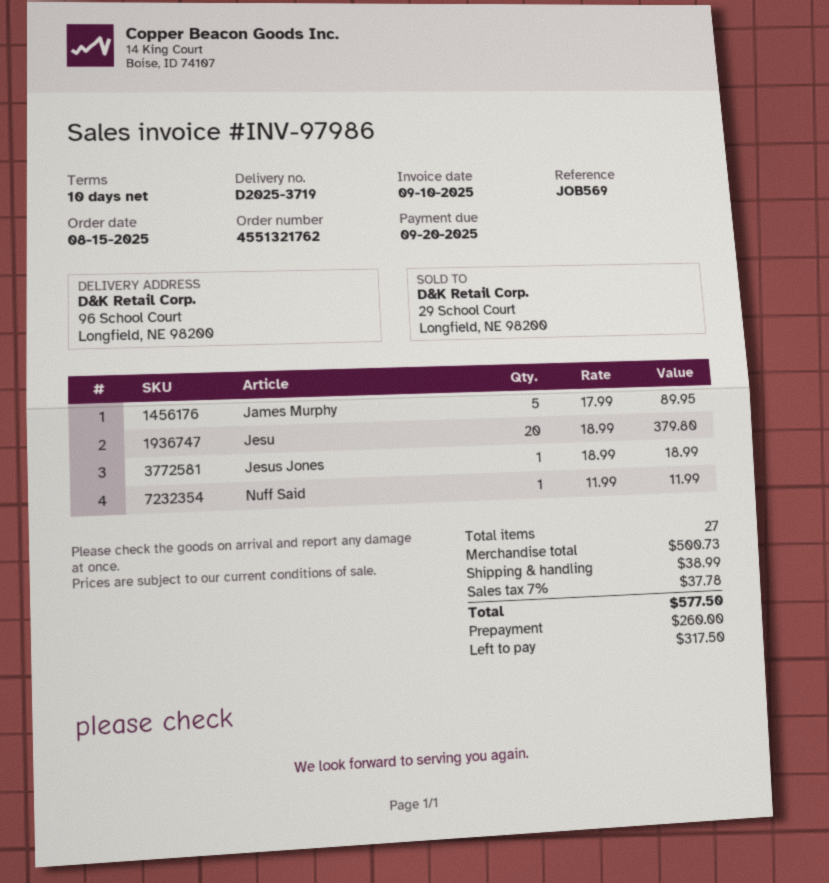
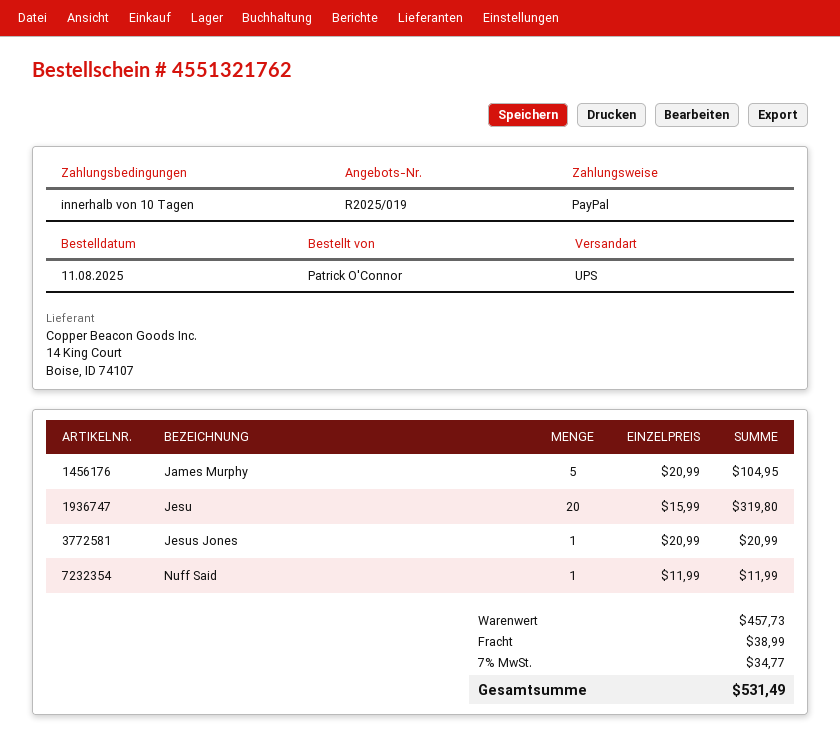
order date: 2025-08-15 -> 2025-08-11
James Murphy: 5 x 17.99 = 89.95 -> 5 x 20.99 = 104.95
Jesu: 20 x 18.99 = 379.80 -> 20 x 15.99 = 319.80
Jesus Jones: 1 x 18.99 = 18.99 -> 1 x 20.99 = 20.99
subtotal: 500.73 -> 457.73
tax: 7% = 37.78 -> 7% = 34.77
total: 577.50 -> 531.49

